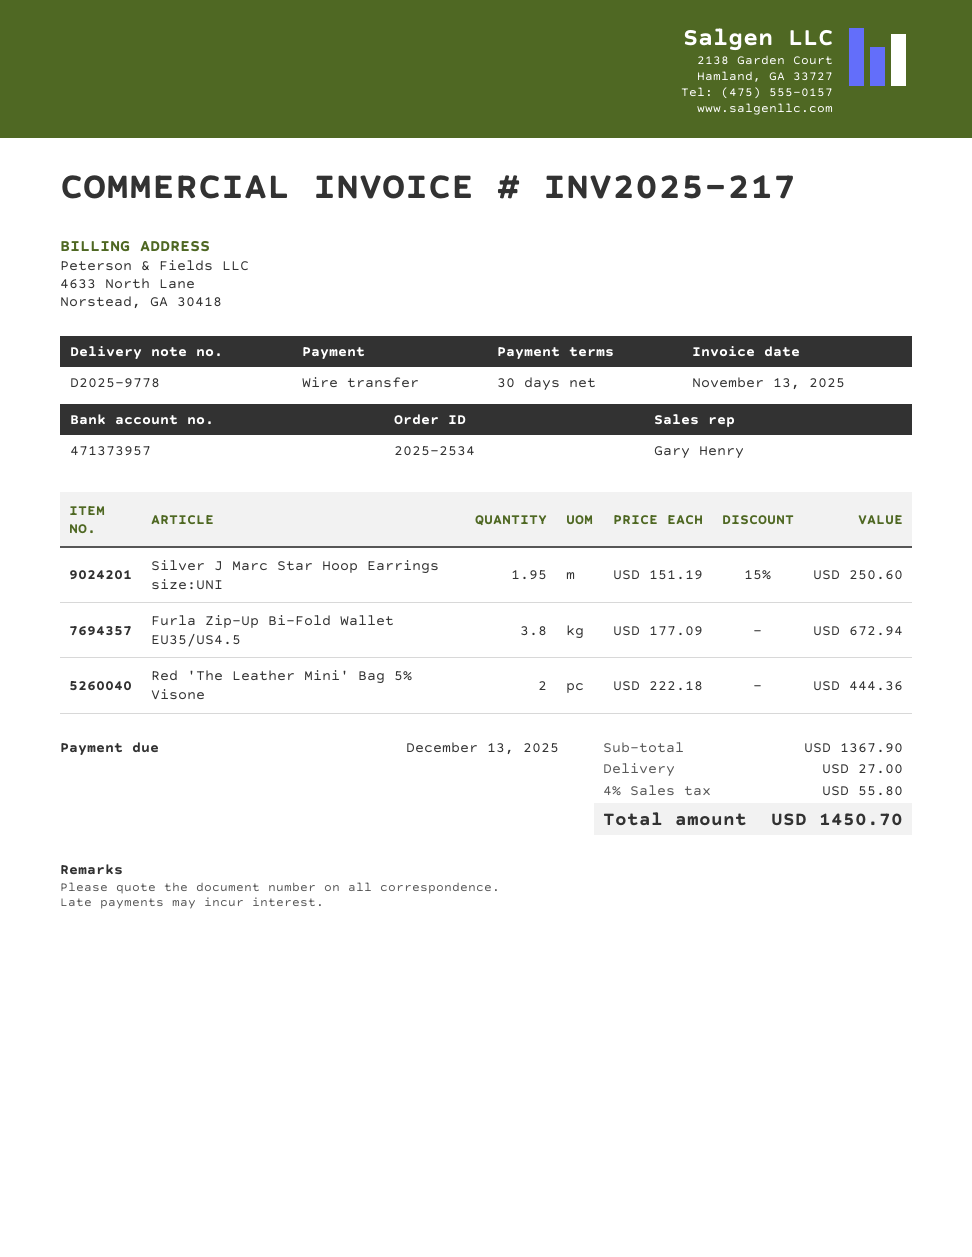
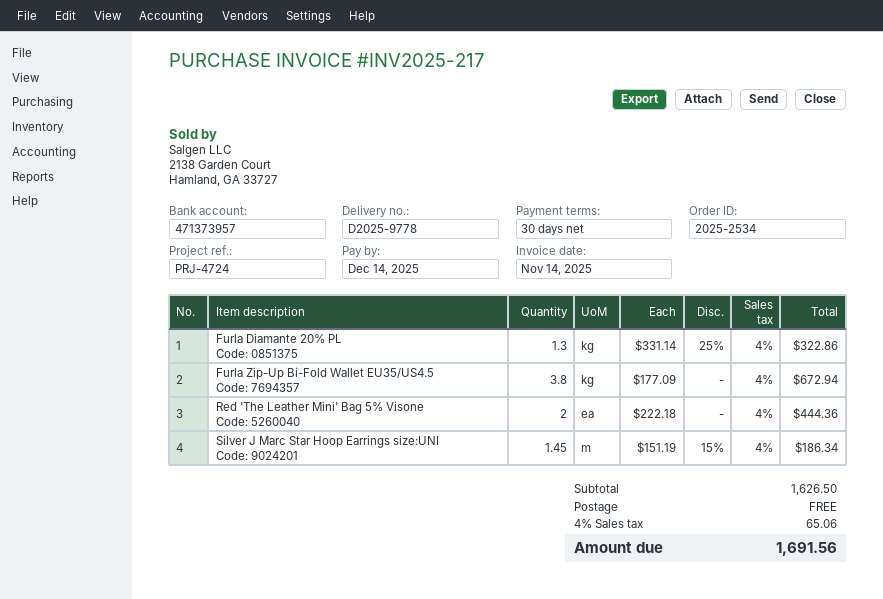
invoice date: 2025-11-13 -> 2025-11-14
due date: 2025-12-13 -> 2025-12-14
Silver J Marc Star Hoop Earrings size:UNI: 1.95 x 151.19 - 15% = 250.60 -> 1.45 x 151.19 - 15% = 186.34
Furla Diamante 20% PL: none -> 1.3 x 331.14 - 25% = 322.86
subtotal: 1367.90 -> 1626.50
shipping: 27.00 -> 0.00
tax: 4% = 55.80 -> 4% = 65.06
total: 1450.70 -> 1691.56

